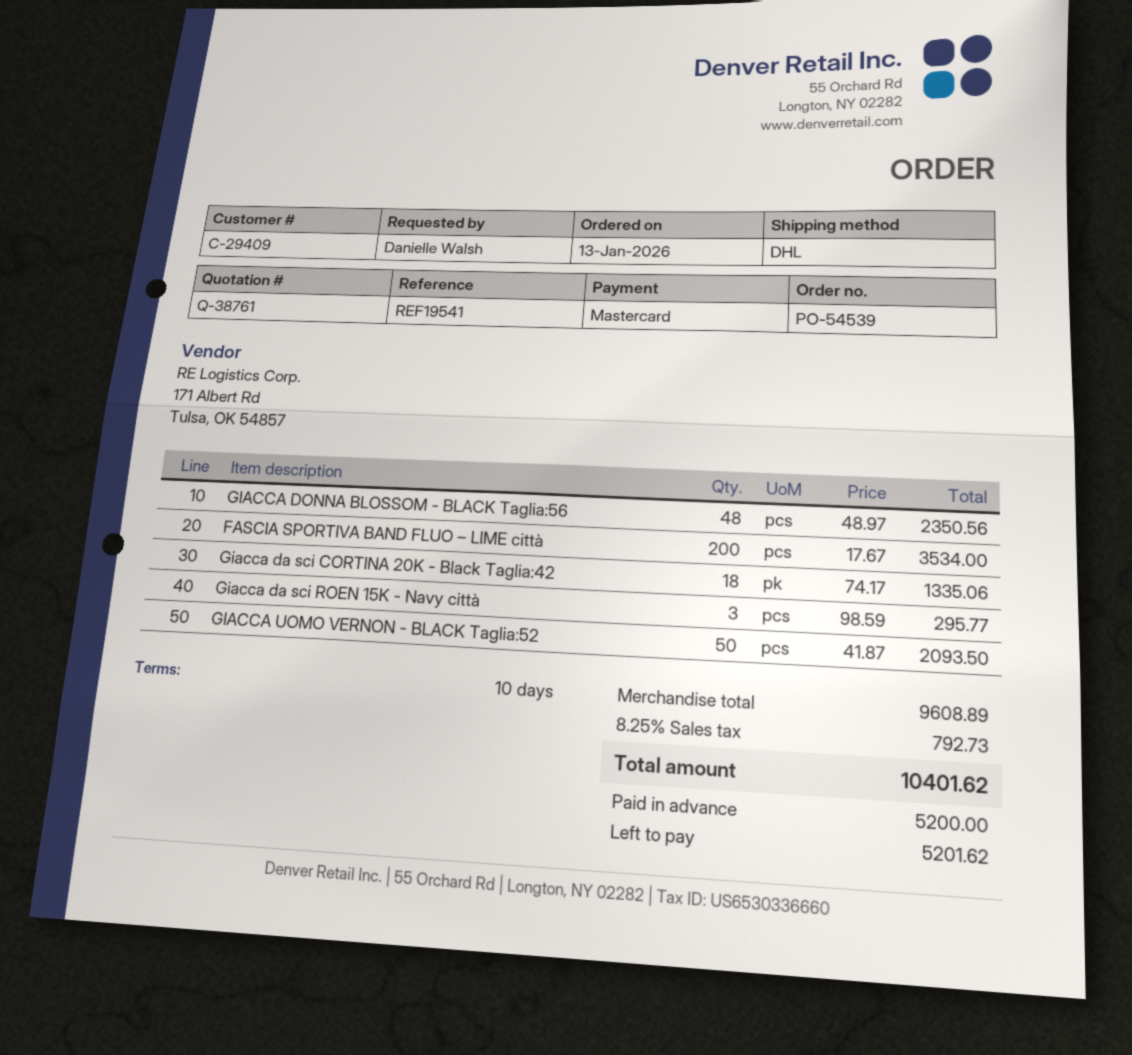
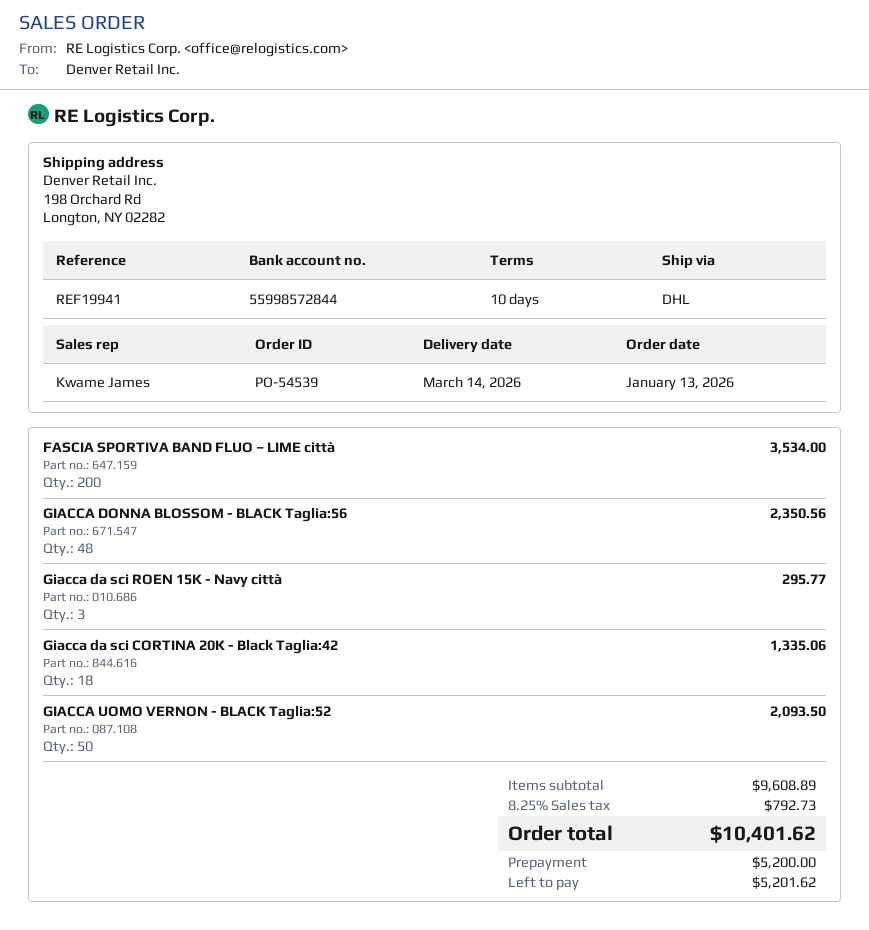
reference: REF19541 -> REF19941

